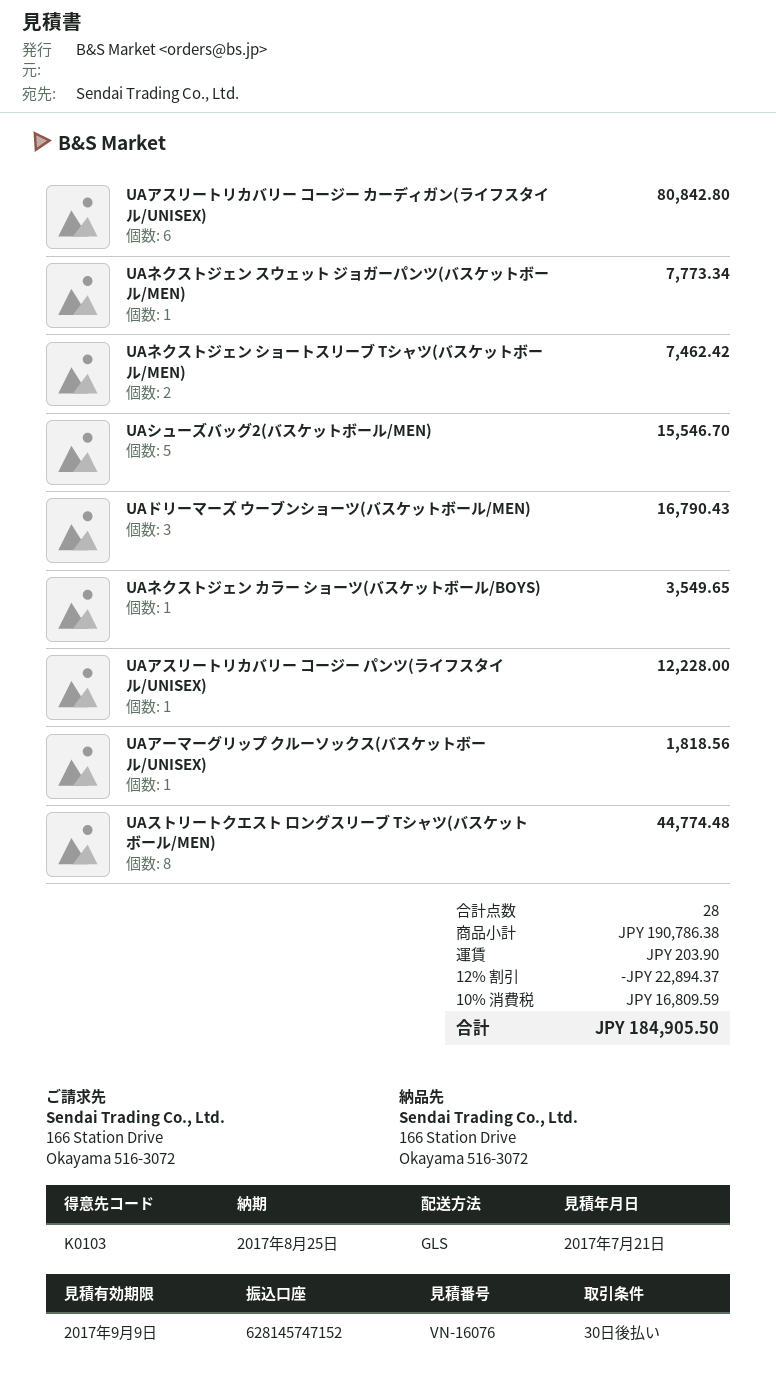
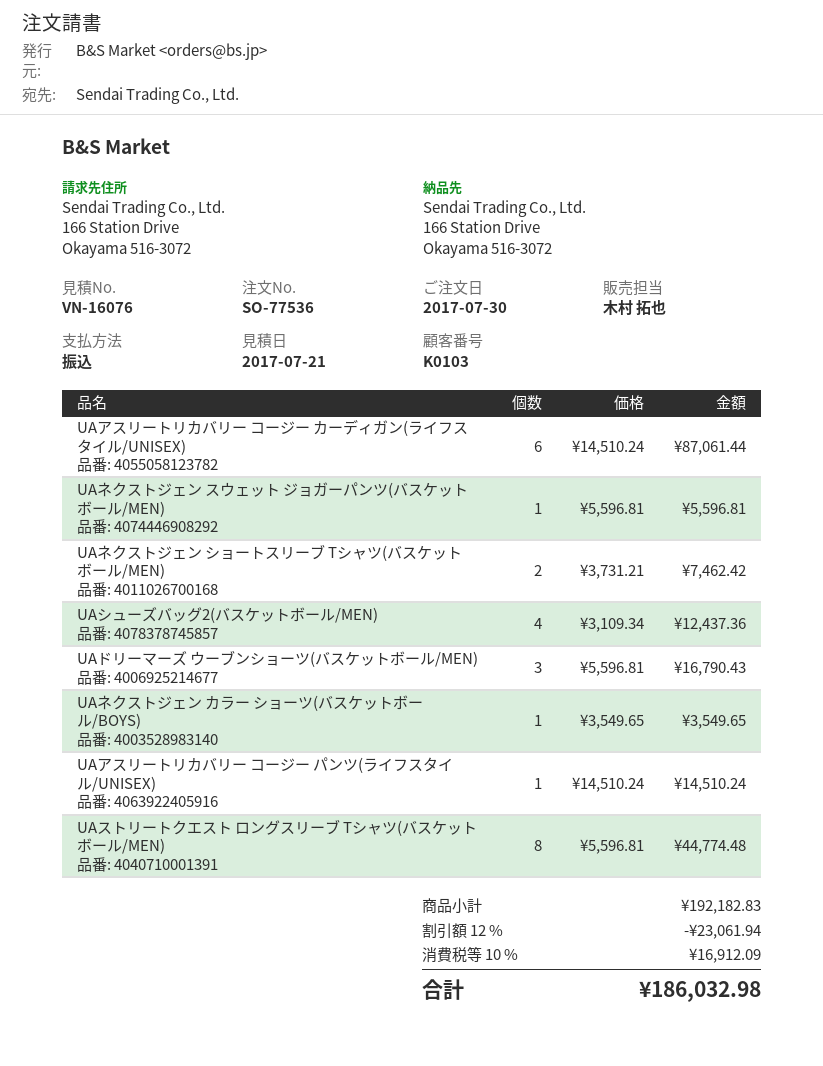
UAアスリートリカバリー コージー カーディガン(ライフスタイル/UNISEX): 6 for 80842.80 -> 6 for 87061.44
UAネクストジェン スウェット ジョガーパンツ(バスケットボール/MEN): 1 for 7773.34 -> 1 for 5596.81
UAシューズバッグ2(バスケットボール/MEN): 5 for 15546.70 -> 4 for 12437.36
UAアスリートリカバリー コージー パンツ(ライフスタイル/UNISEX): 1 for 12228.00 -> 1 for 14510.24
UAアーマーグリップ クルーソックス(バスケットボール/UNISEX): 1 for 1818.56 -> none
subtotal: 190786.38 -> 192182.83
discount: 12% = 22894.37 -> 12% = 23061.94
shipping: 203.90 -> none
tax: 10% = 16809.59 -> 10% = 16912.09
total: 184905.50 -> 186032.98

